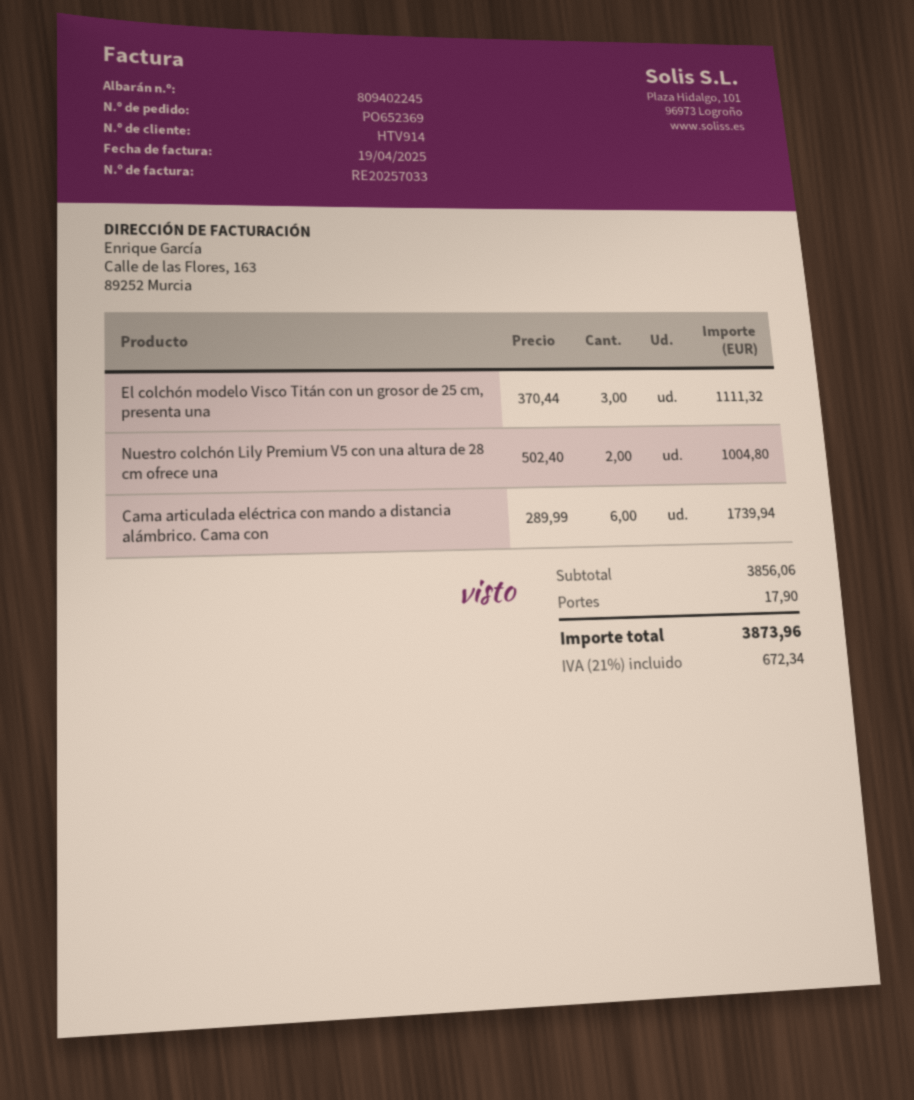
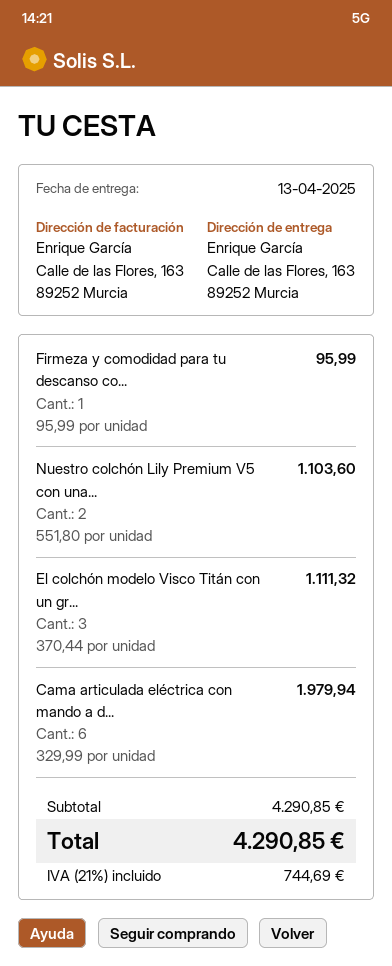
Nuestro colchón Lily Premium V5 con una altura de 28 cm ofrece una: 2 x 502.40 = 1004.80 -> 2 x 551.80 = 1103.60
Cama articulada eléctrica con mando a distancia alámbrico. Cama con: 6 x 289.99 = 1739.94 -> 6 x 329.99 = 1979.94
Firmeza y comodidad para tu descanso co...: none -> 1 x 95.99 = 95.99
subtotal: 3856.06 -> 4290.85
shipping: 17.90 -> none
tax: 21% = 672.34 -> 21% = 744.69
total: 3873.96 -> 4290.85

